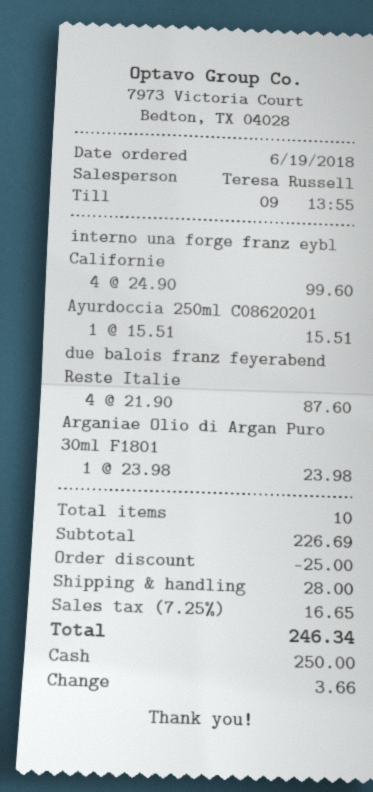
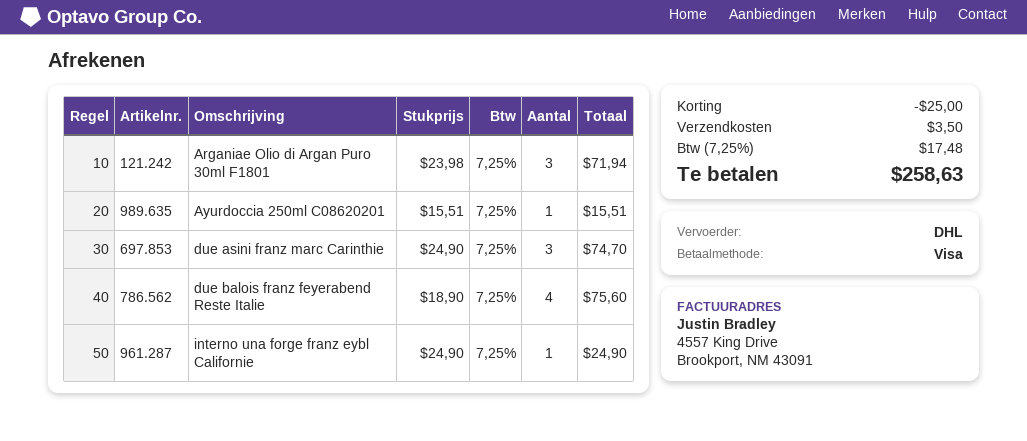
payment method: cash -> Visa
interno una forge franz eybl Californie: 4 x 24.90 = 99.60 -> 1 x 24.90 = 24.90
due balois franz feyerabend Reste Italie: 4 x 21.90 = 87.60 -> 4 x 18.90 = 75.60
Arganiae Olio di Argan Puro 30ml F1801: 1 x 23.98 = 23.98 -> 3 x 23.98 = 71.94
due asini franz marc Carinthie: none -> 3 x 24.90 = 74.70
shipping: 28.00 -> 3.50
tax: 7.25% = 16.65 -> 7.25% = 17.48
total: 246.34 -> 258.63

